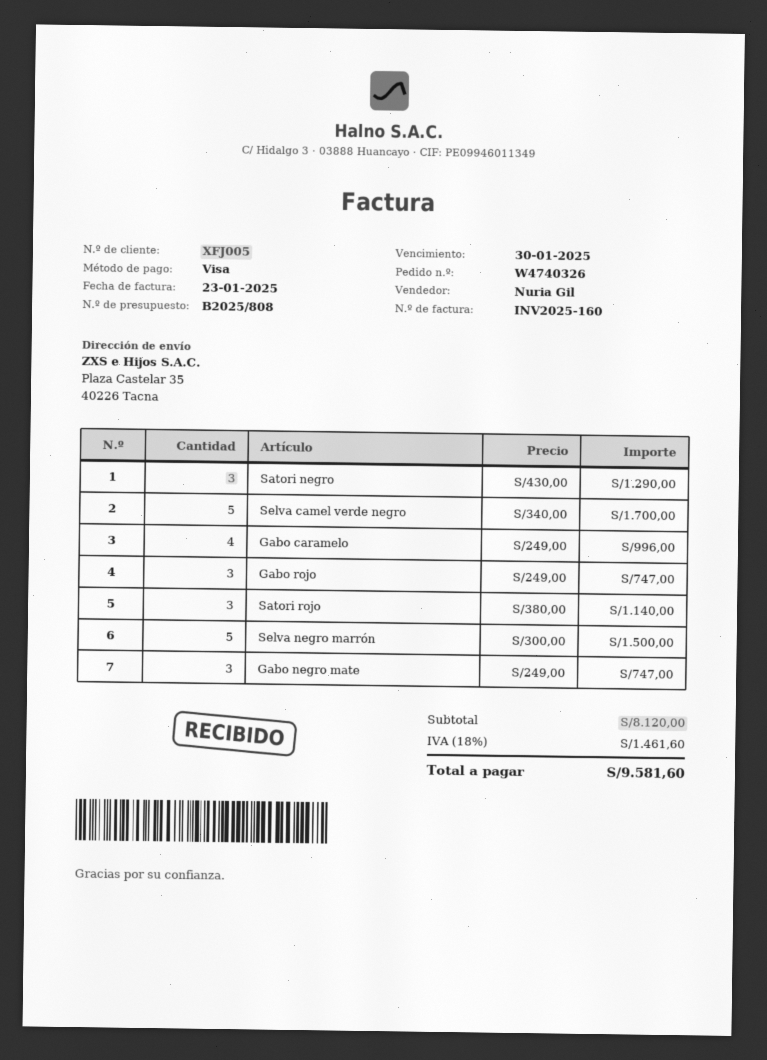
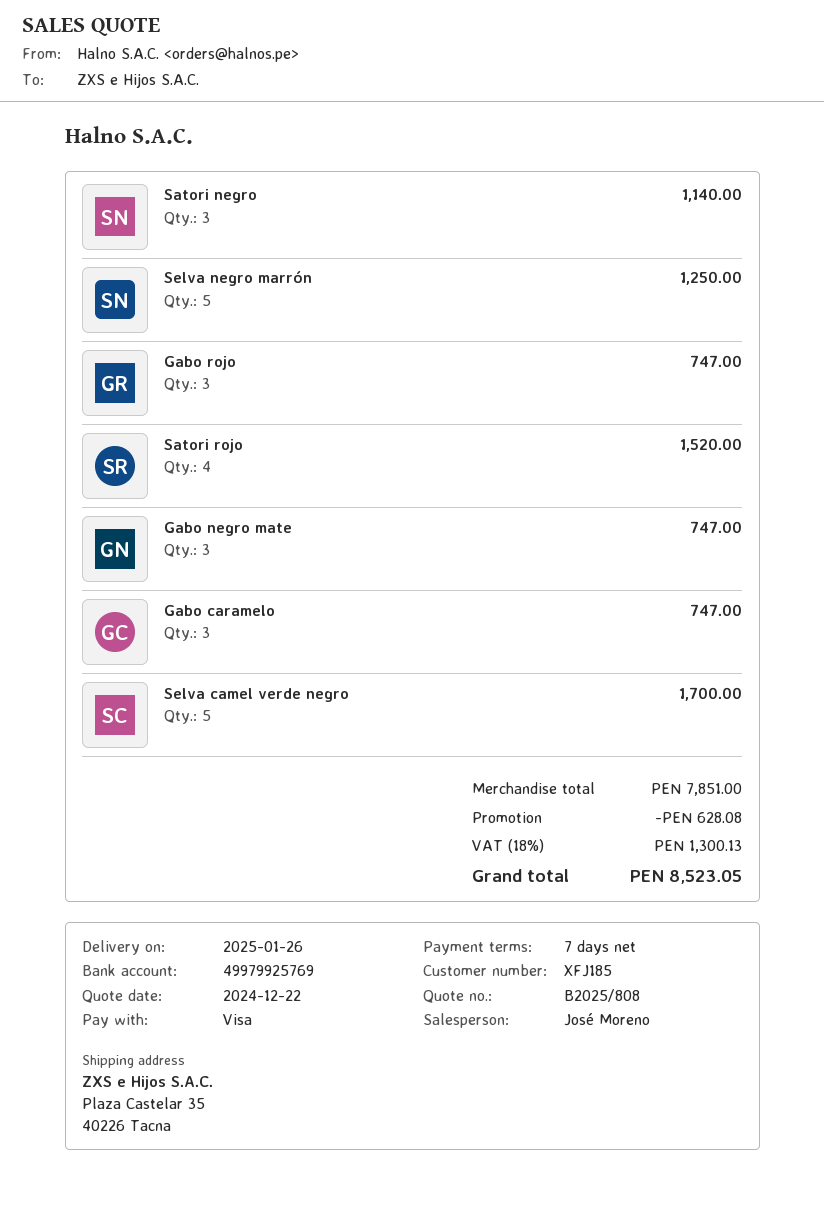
customer number: XFJ005 -> XFJ185
sales rep: Nuria Gil -> José Moreno
Satori negro: 3 for 1290.00 -> 3 for 1140.00
Gabo caramelo: 4 for 996.00 -> 3 for 747.00
Satori rojo: 3 for 1140.00 -> 4 for 1520.00
Selva negro marrón: 5 for 1500.00 -> 5 for 1250.00
subtotal: 8120.00 -> 7851.00
discount: none -> 628.08
tax: 18% = 1461.60 -> 18% = 1300.13
total: 9581.60 -> 8523.05

